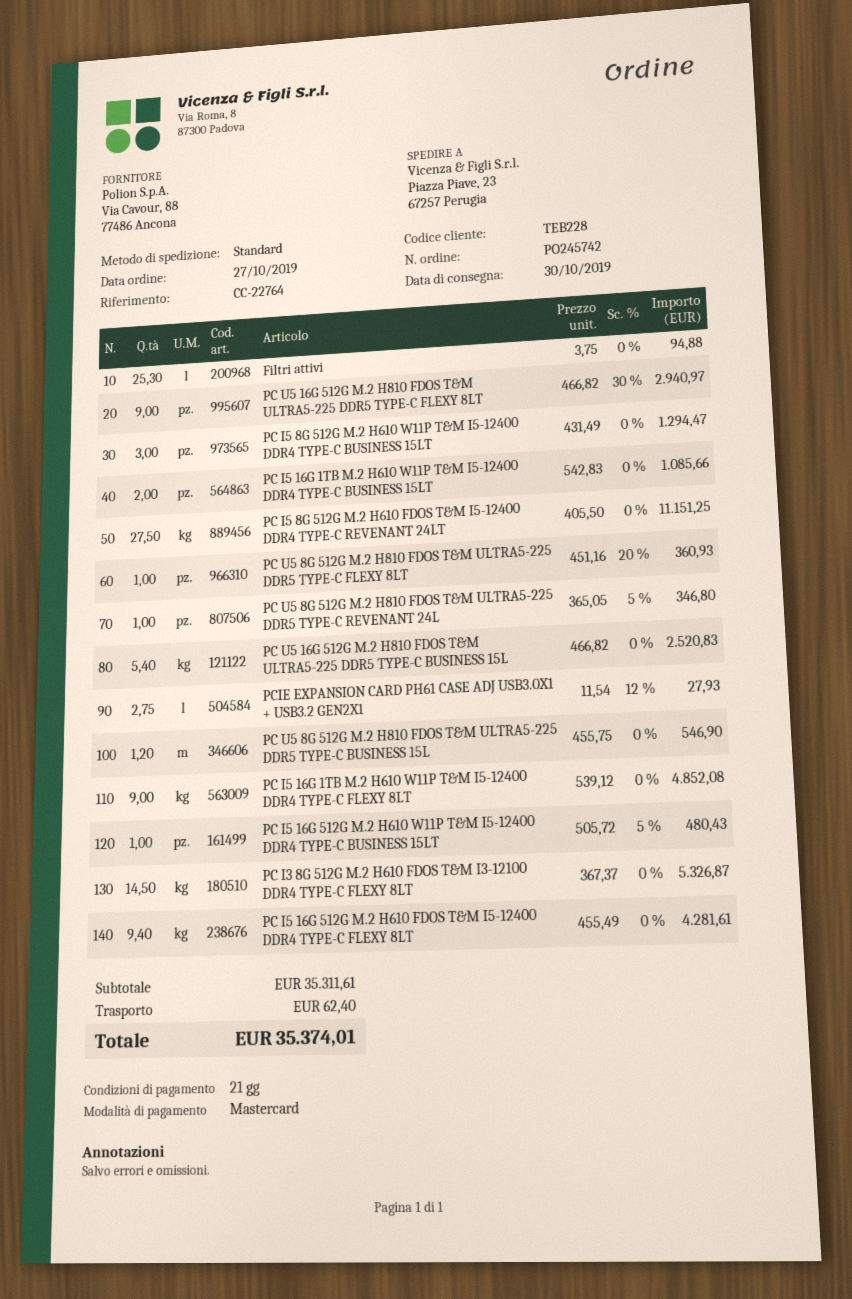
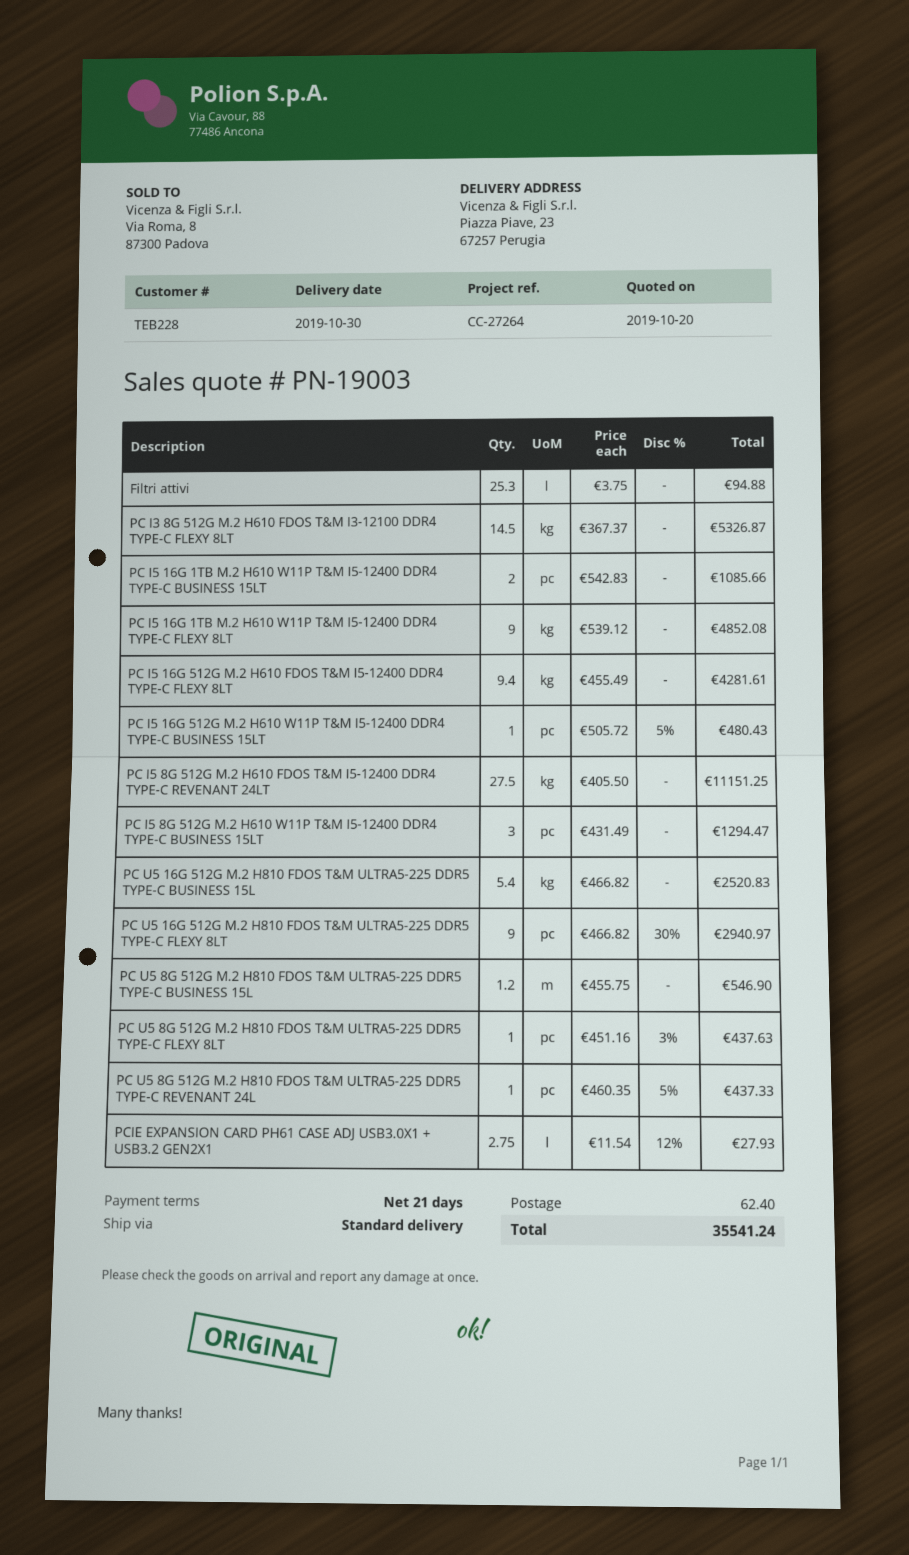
reference: CC-22764 -> CC-27264
PC U5 8G 512G M.2 H810 FDOS T&M ULTRA5-225 DDR5 TYPE-C FLEXY 8LT: 1 x 451.16 - 20% = 360.93 -> 1 x 451.16 - 3% = 437.63
PC U5 8G 512G M.2 H810 FDOS T&M ULTRA5-225 DDR5 TYPE-C REVENANT 24L: 1 x 365.05 - 5% = 346.80 -> 1 x 460.35 - 5% = 437.33
total: 35374.01 -> 35541.24

